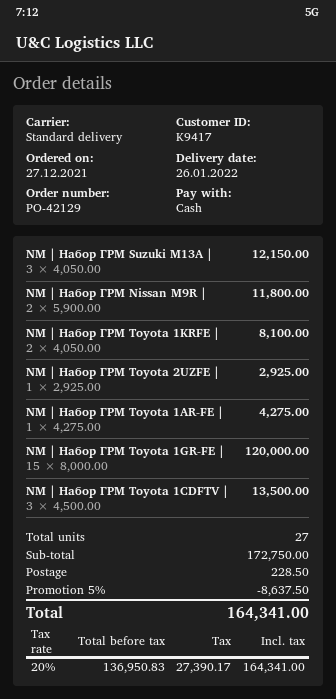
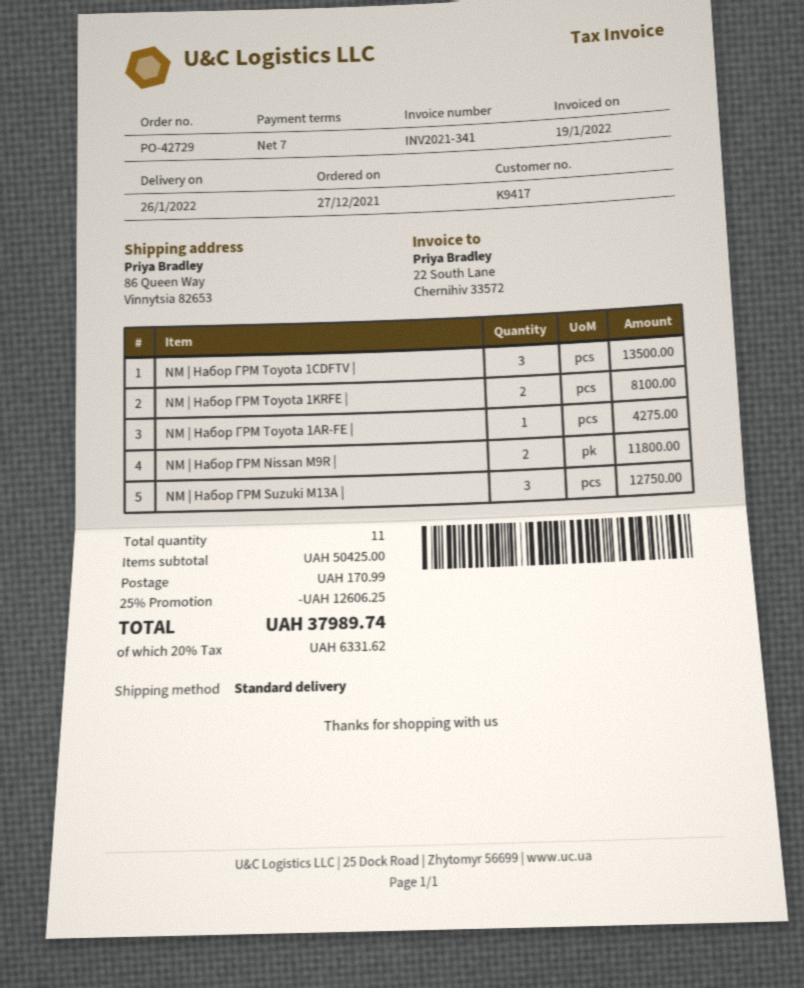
order number: PO-42129 -> PO-42729
NM | Набор ГРМ Suzuki M13A |: 3 for 12150.00 -> 3 for 12750.00
NM | Набор ГРМ Toyota 2UZFE |: 1 for 2925.00 -> none
NM | Набор ГРМ Toyota 1GR-FE |: 15 for 120000.00 -> none
total quantity: 27 -> 11
subtotal: 172750.00 -> 50425.00
discount: 5% = 8637.50 -> 25% = 12606.25
shipping: 228.50 -> 170.99
tax: 20% = 27390.17 -> 20% = 6331.62
total: 164341.00 -> 37989.74

